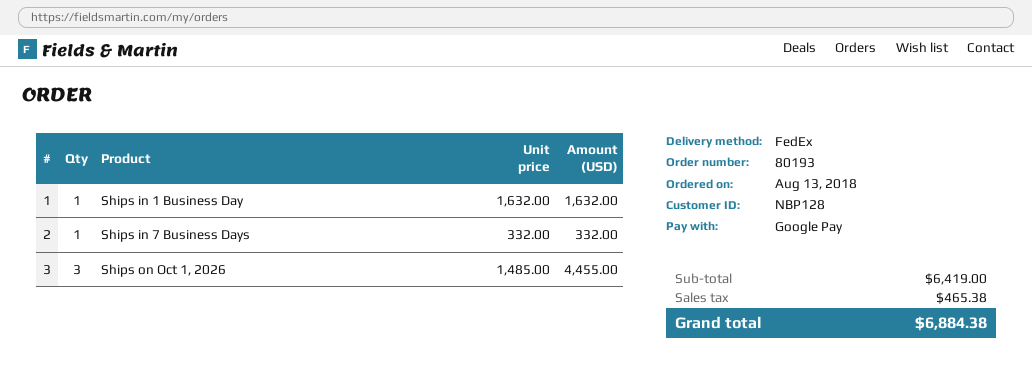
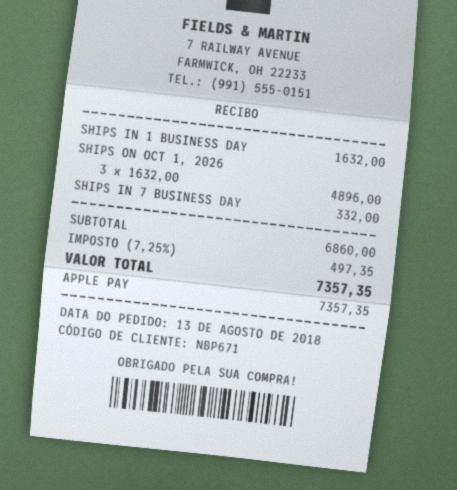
customer number: NBP128 -> NBP671
payment method: Google Pay -> Apple Pay
Ships on Oct 1, 2026: 3 x 1485.00 = 4455.00 -> 3 x 1632.00 = 4896.00
subtotal: 6419.00 -> 6860.00
tax: 465.38 -> 497.35
total: 6884.38 -> 7357.35

